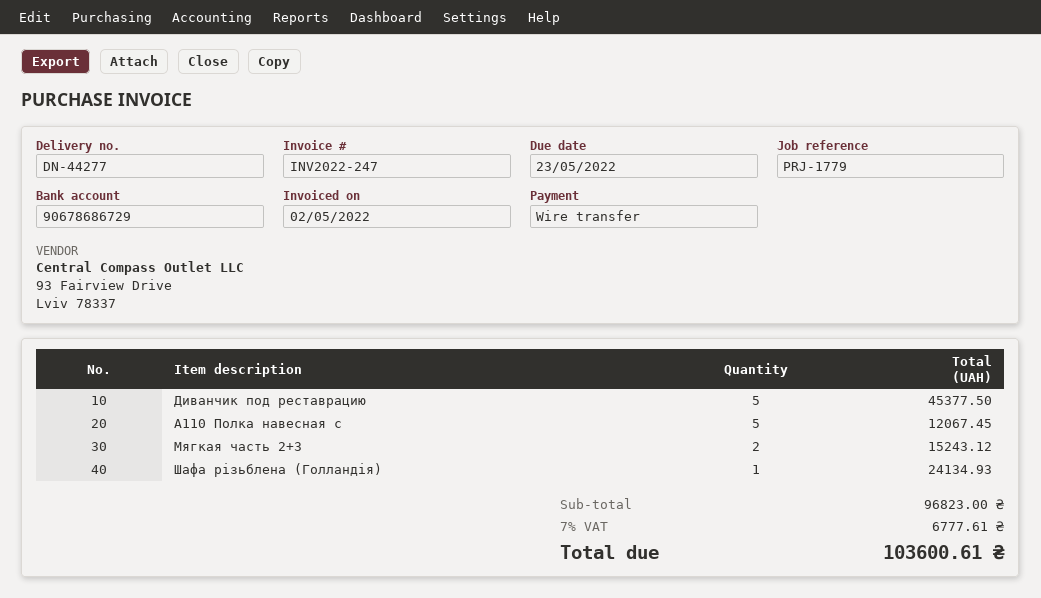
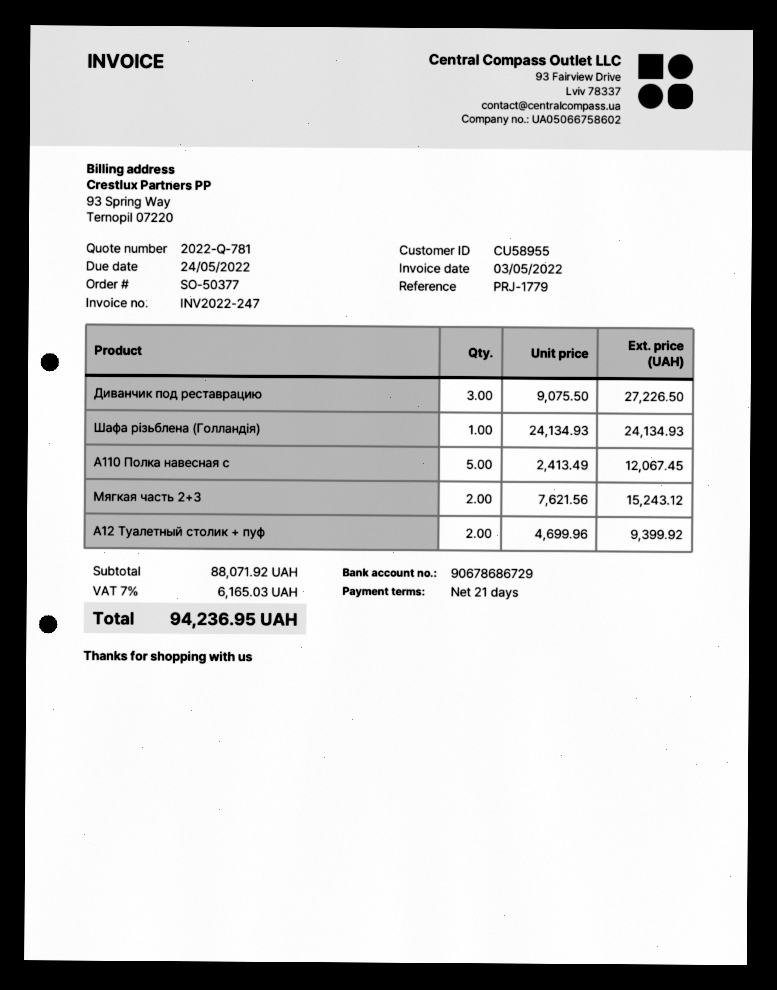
invoice date: 2022-05-02 -> 2022-05-03
due date: 2022-05-23 -> 2022-05-24
Диванчик под реставрацию: 5 for 45377.50 -> 3 for 27226.50
А12 Туалетный столик + пуф: none -> 2 for 9399.92
subtotal: 96823.00 -> 88071.92
tax: 7% = 6777.61 -> 7% = 6165.03
total: 103600.61 -> 94236.95

